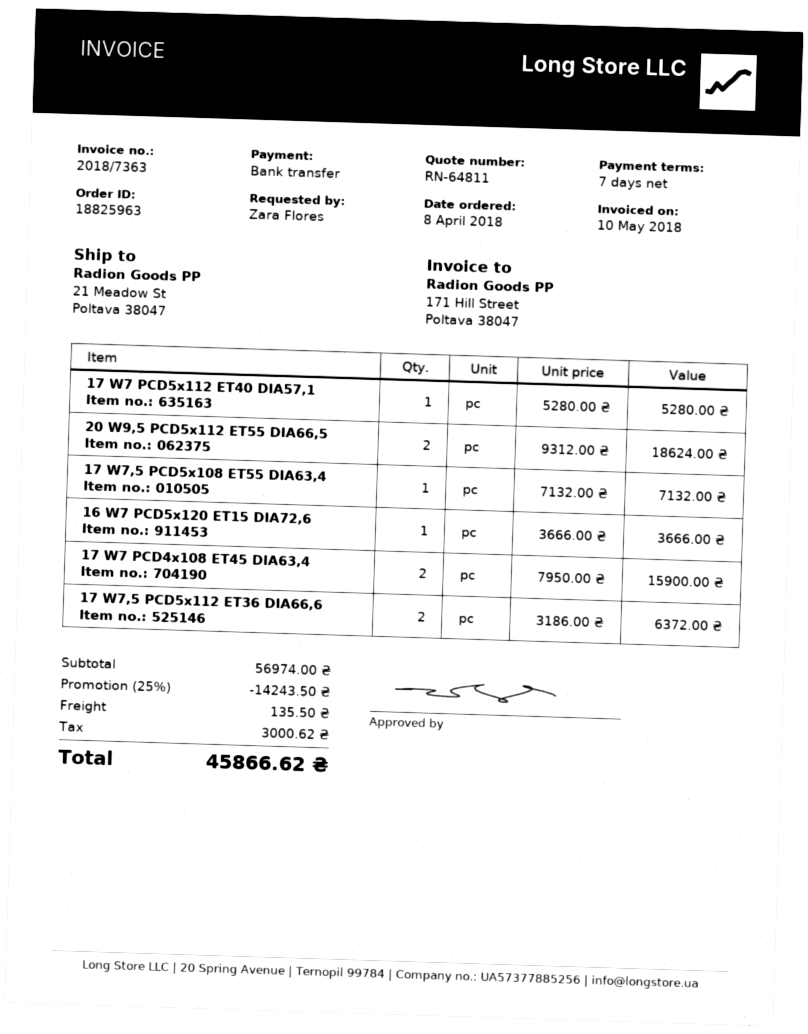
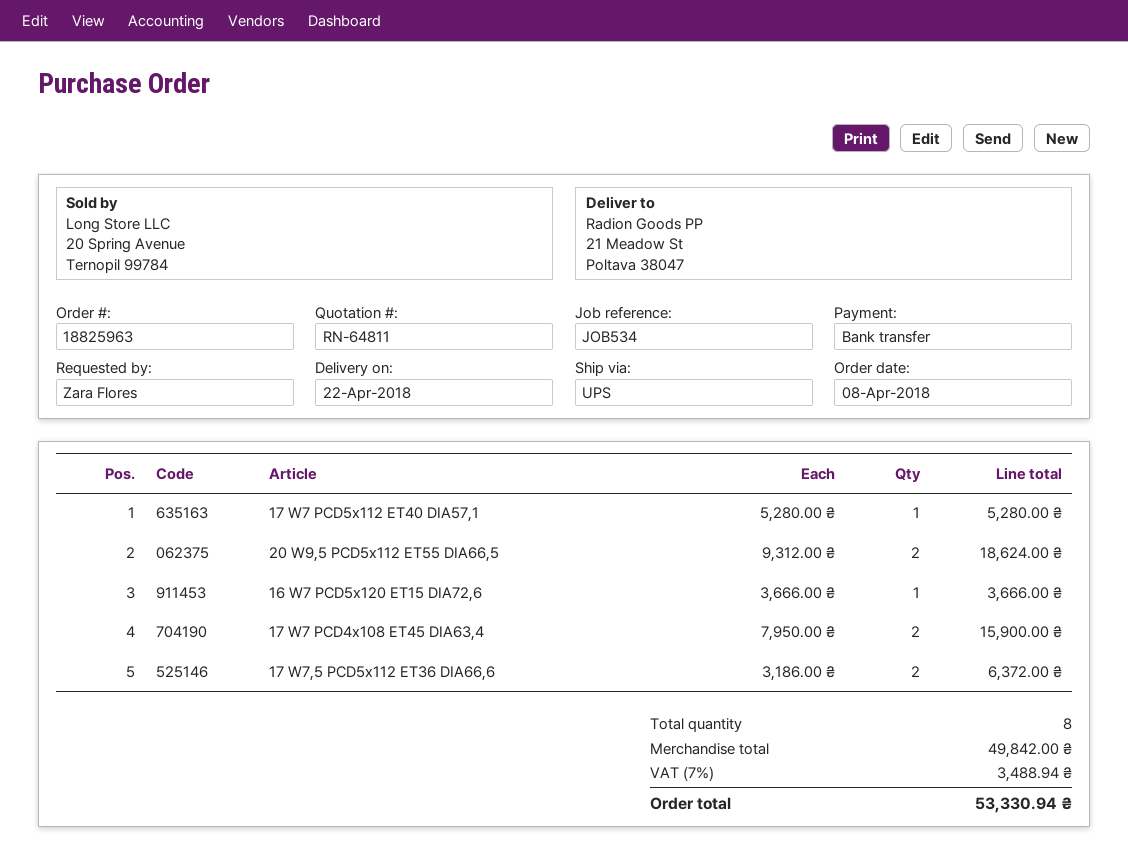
17 W7,5 PCD5x108 ET55 DIA63,4: 1 x 7132.00 = 7132.00 -> none
subtotal: 56974.00 -> 49842.00
discount: 25% = 14243.50 -> none
shipping: 135.50 -> none
tax: 3000.62 -> 3488.94
total: 45866.62 -> 53330.94

